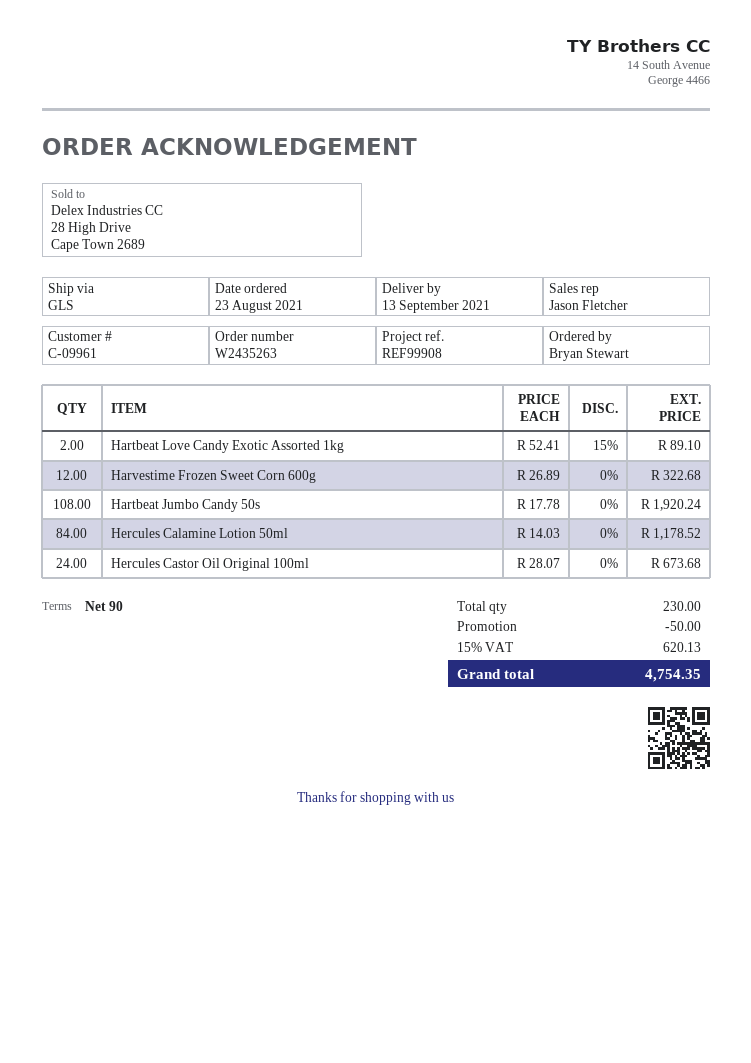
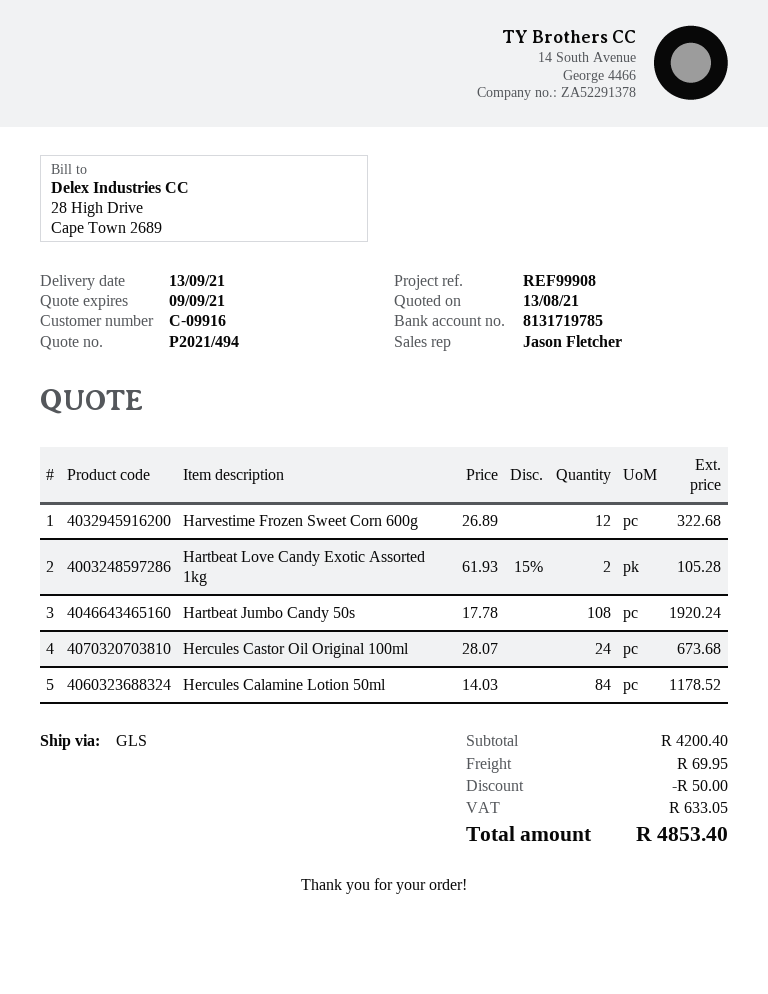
customer number: C-09961 -> C-09916
Hartbeat Love Candy Exotic Assorted 1kg: 2 x 52.41 - 15% = 89.10 -> 2 x 61.93 - 15% = 105.28
shipping: none -> 69.95
tax: 620.13 -> 633.05
total: 4754.35 -> 4853.40

